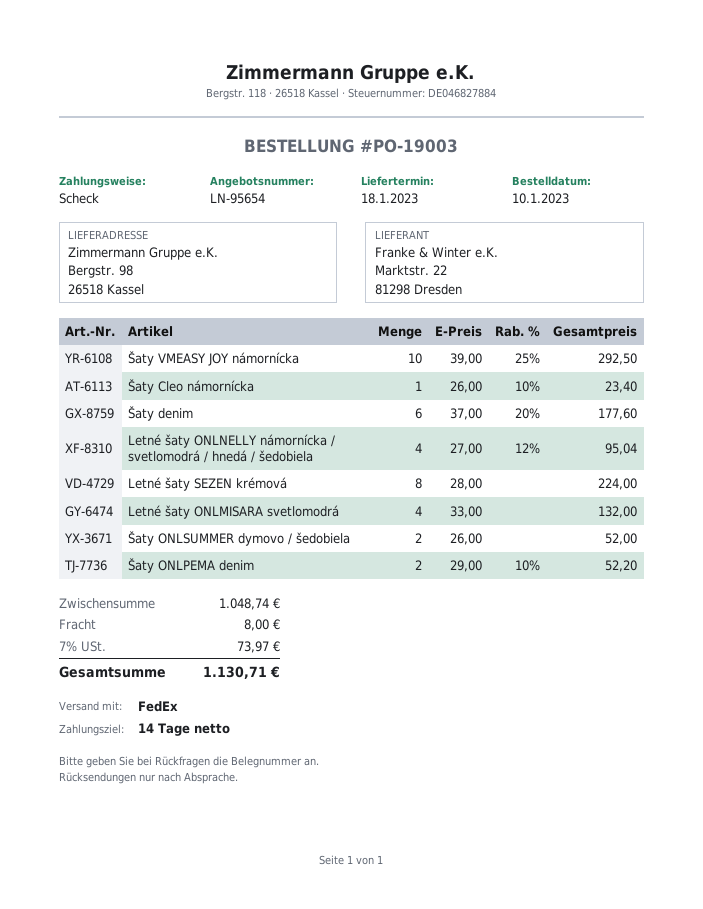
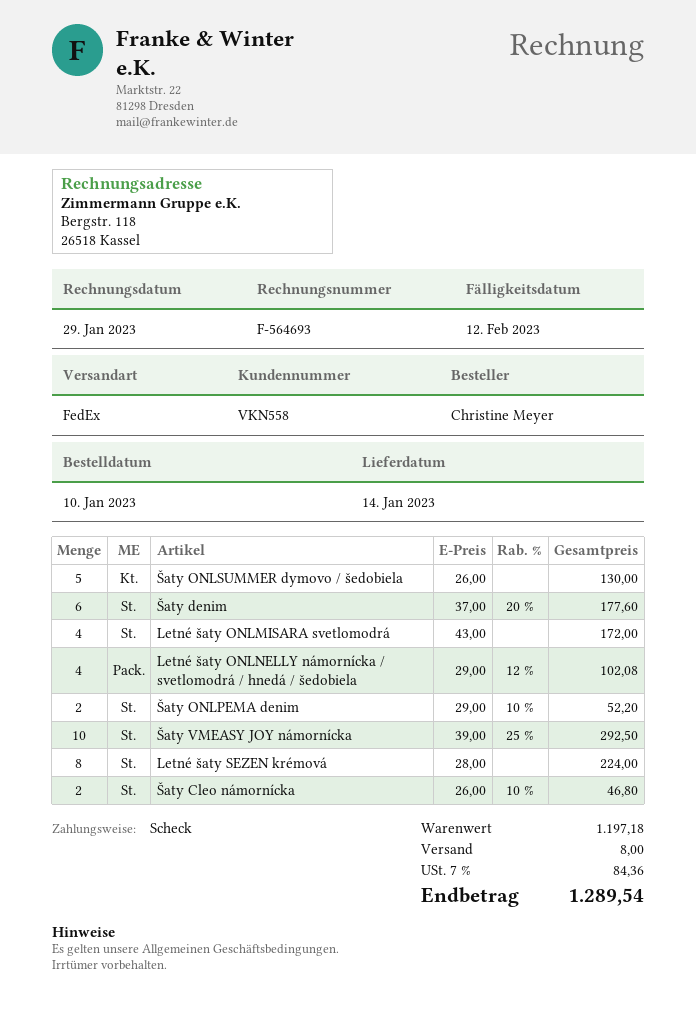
delivery date: 2023-01-18 -> 2023-01-14
Šaty Cleo námornícka: 1 x 26.00 - 10% = 23.40 -> 2 x 26.00 - 10% = 46.80
Letné šaty ONLNELLY námornícka / svetlomodrá / hnedá / šedobiela: 4 x 27.00 - 12% = 95.04 -> 4 x 29.00 - 12% = 102.08
Letné šaty ONLMISARA svetlomodrá: 4 x 33.00 = 132.00 -> 4 x 43.00 = 172.00
Šaty ONLSUMMER dymovo / šedobiela: 2 x 26.00 = 52.00 -> 5 x 26.00 = 130.00
subtotal: 1048.74 -> 1197.18
tax: 7% = 73.97 -> 7% = 84.36
total: 1130.71 -> 1289.54

